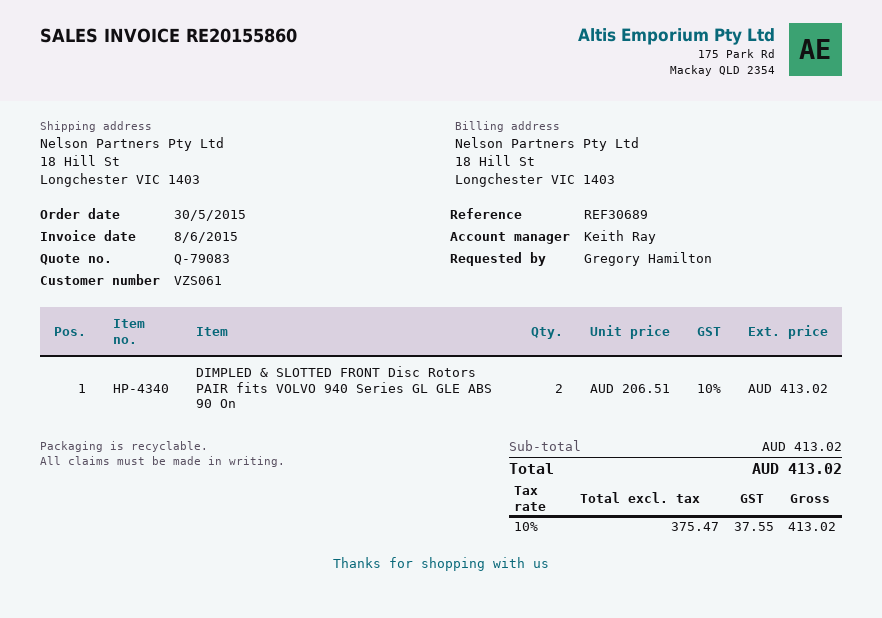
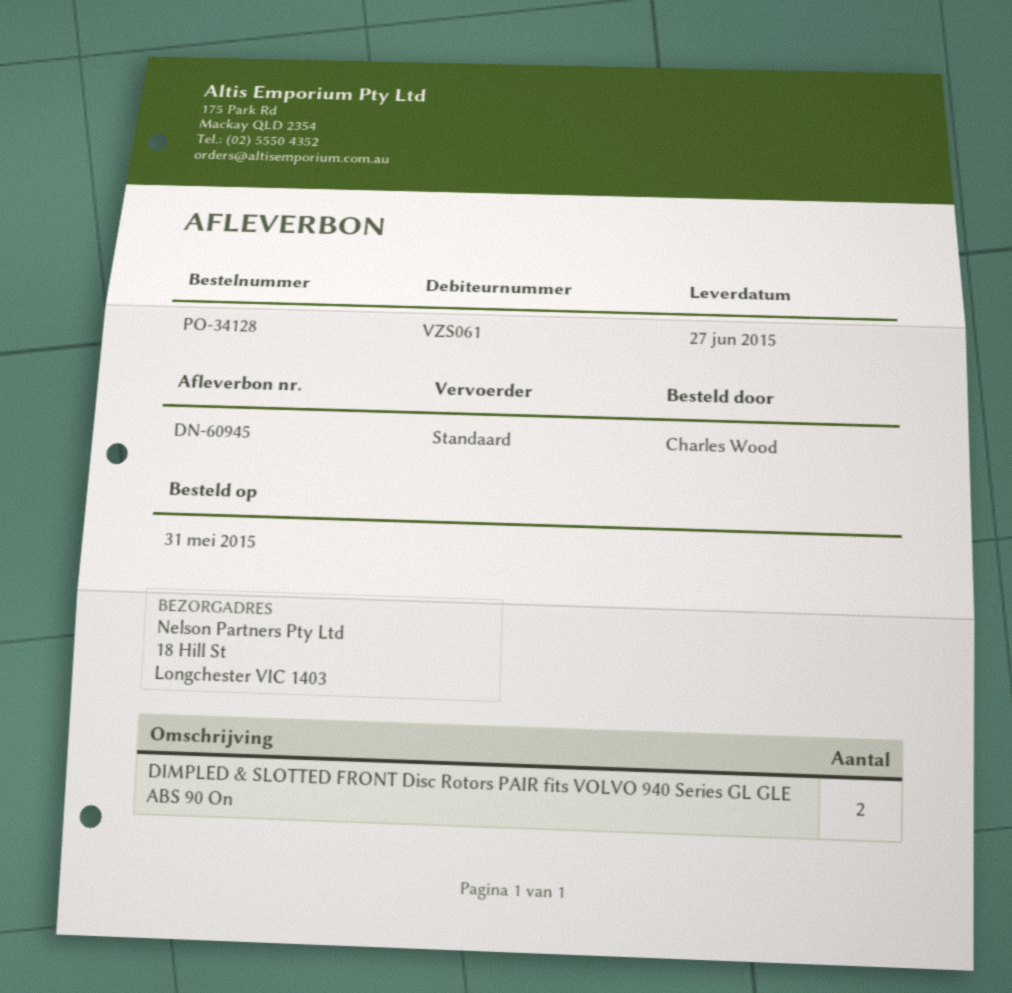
order date: 2015-05-30 -> 2015-05-31
ordered by: Gregory Hamilton -> Charles Wood

